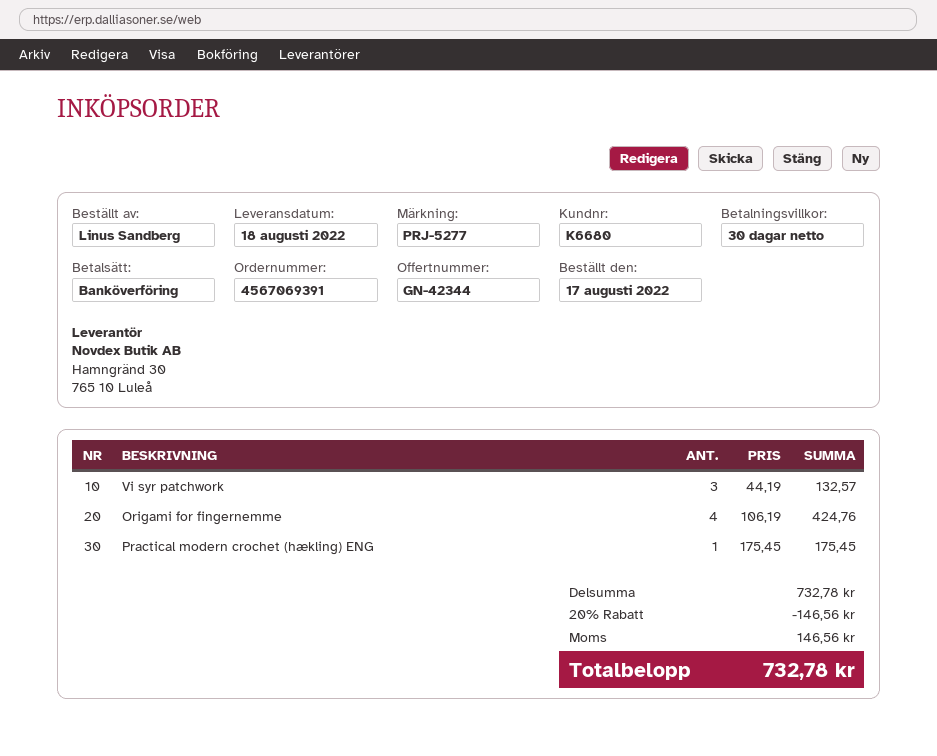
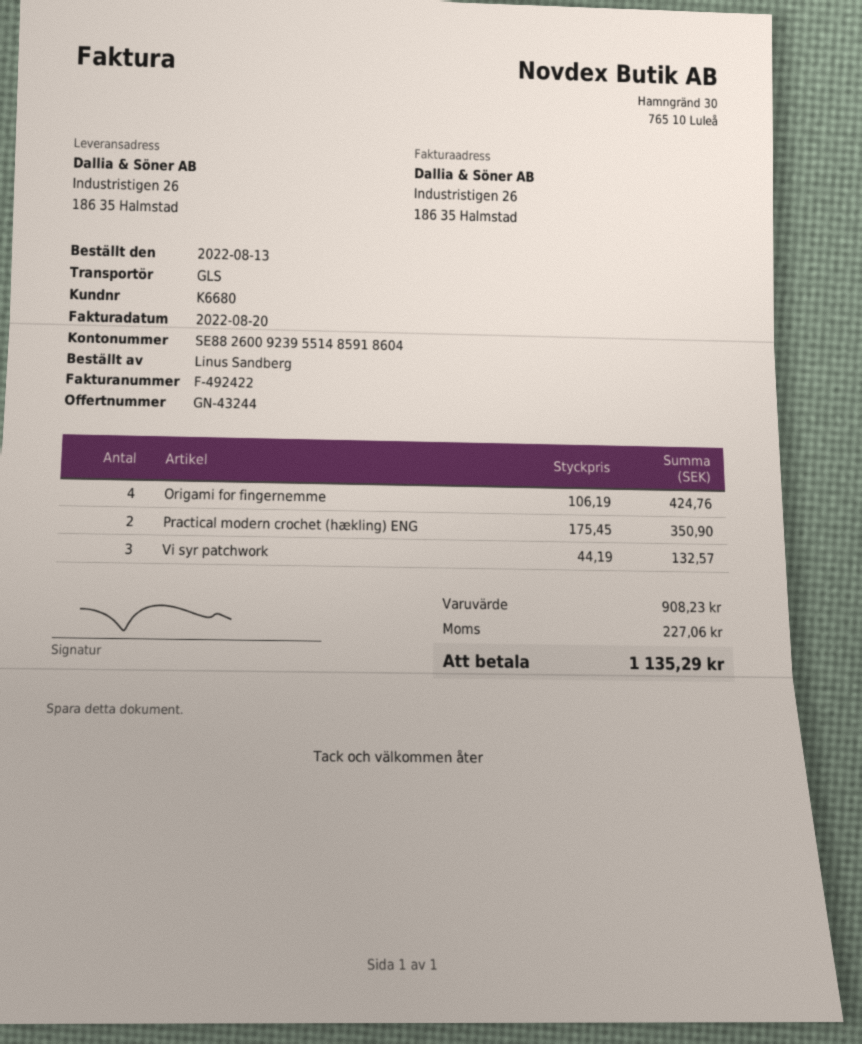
quote number: GN-42344 -> GN-43244
order date: 2022-08-17 -> 2022-08-13
Practical modern crochet (hækling) ENG: 1 x 175.45 = 175.45 -> 2 x 175.45 = 350.90
subtotal: 732.78 -> 908.23
discount: 20% = 146.56 -> none
tax: 146.56 -> 227.06
total: 732.78 -> 1135.29

